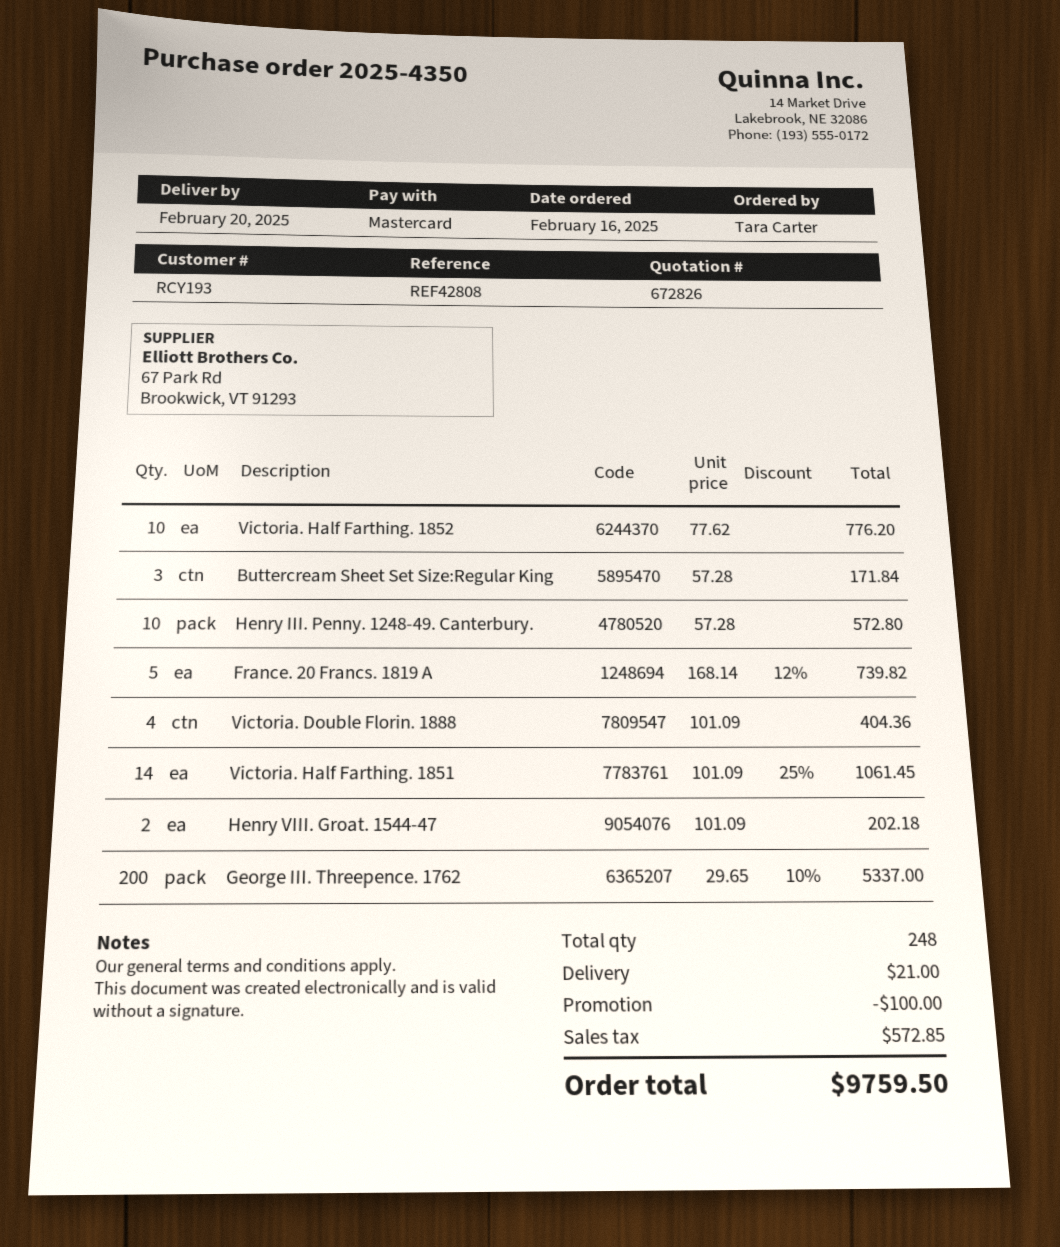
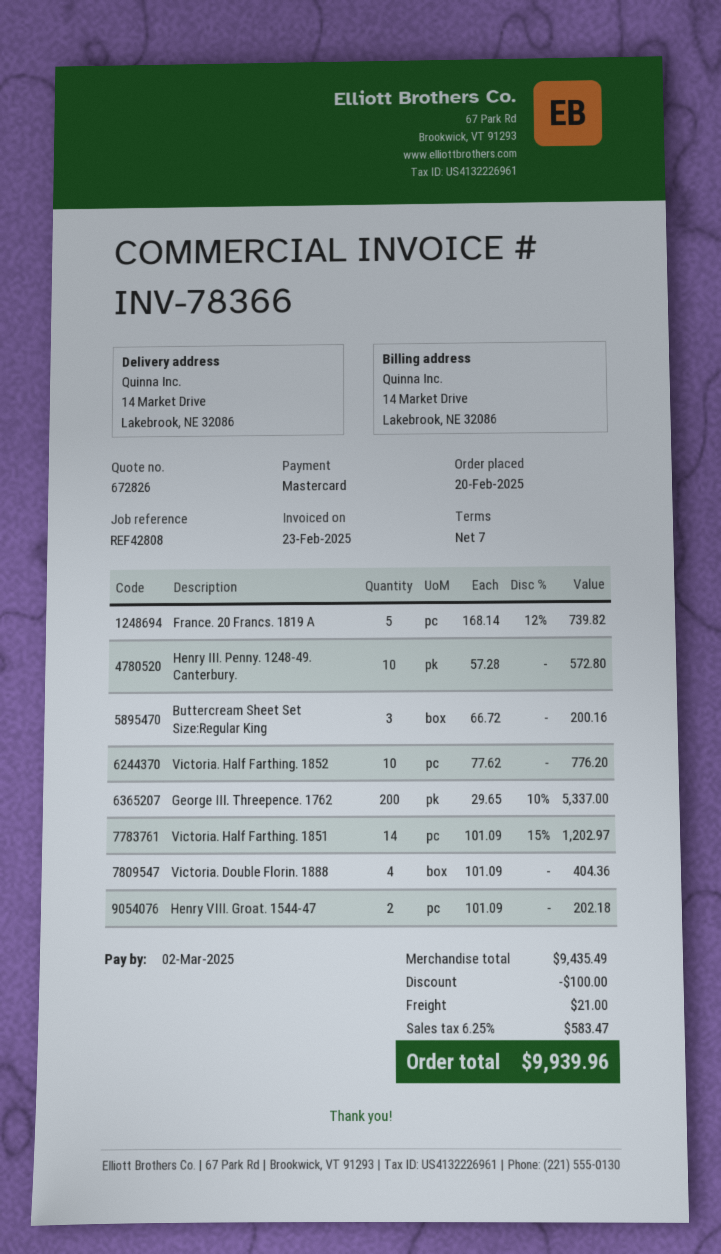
order date: 2025-02-16 -> 2025-02-20
Buttercream Sheet Set Size:Regular King: 3 x 57.28 = 171.84 -> 3 x 66.72 = 200.16
Victoria. Half Farthing. 1851: 14 x 101.09 - 25% = 1061.45 -> 14 x 101.09 - 15% = 1202.97
tax: 572.85 -> 583.47
total: 9759.50 -> 9939.96

